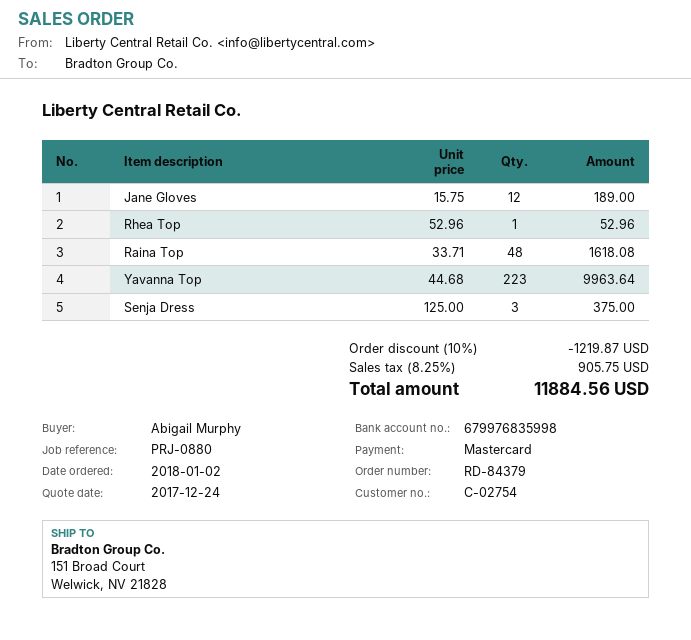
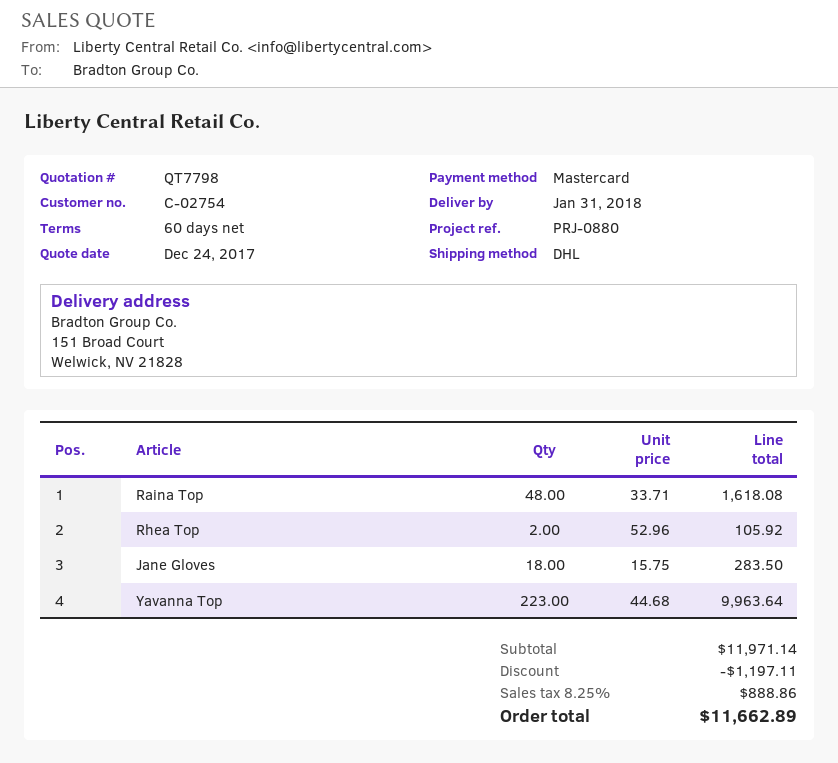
Jane Gloves: 12 x 15.75 = 189.00 -> 18 x 15.75 = 283.50
Rhea Top: 1 x 52.96 = 52.96 -> 2 x 52.96 = 105.92
Senja Dress: 3 x 125.00 = 375.00 -> none
discount: 1219.87 -> 1197.11
tax: 8.25% = 905.75 -> 8.25% = 888.86
total: 11884.56 -> 11662.89

